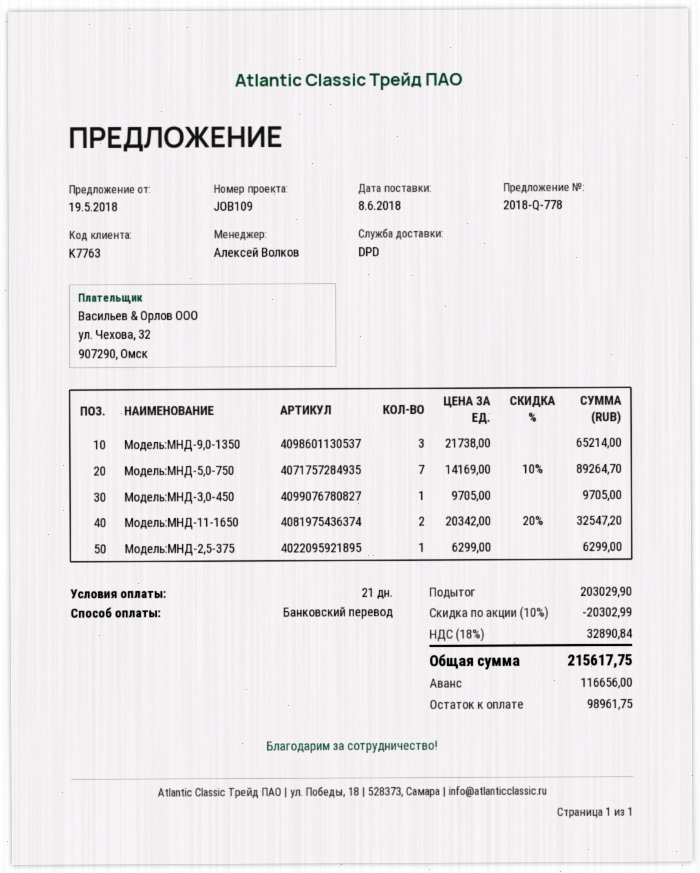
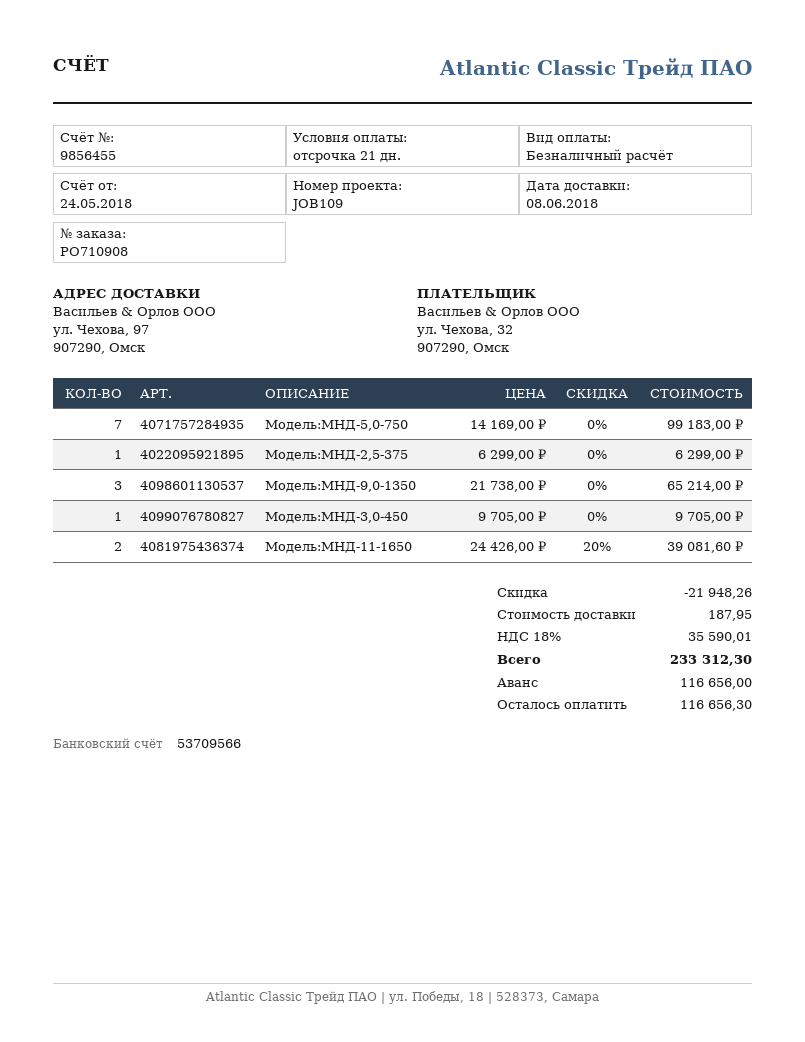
Модель:МНД-5,0-750: 7 x 14169.00 - 10% = 89264.70 -> 7 x 14169.00 = 99183.00
Модель:МНД-11-1650: 2 x 20342.00 - 20% = 32547.20 -> 2 x 24426.00 - 20% = 39081.60
discount: 20302.99 -> 21948.26
shipping: none -> 187.95
tax: 18% = 32890.84 -> 18% = 35590.01
total: 215617.75 -> 233312.30
balance: 98961.75 -> 116656.30

